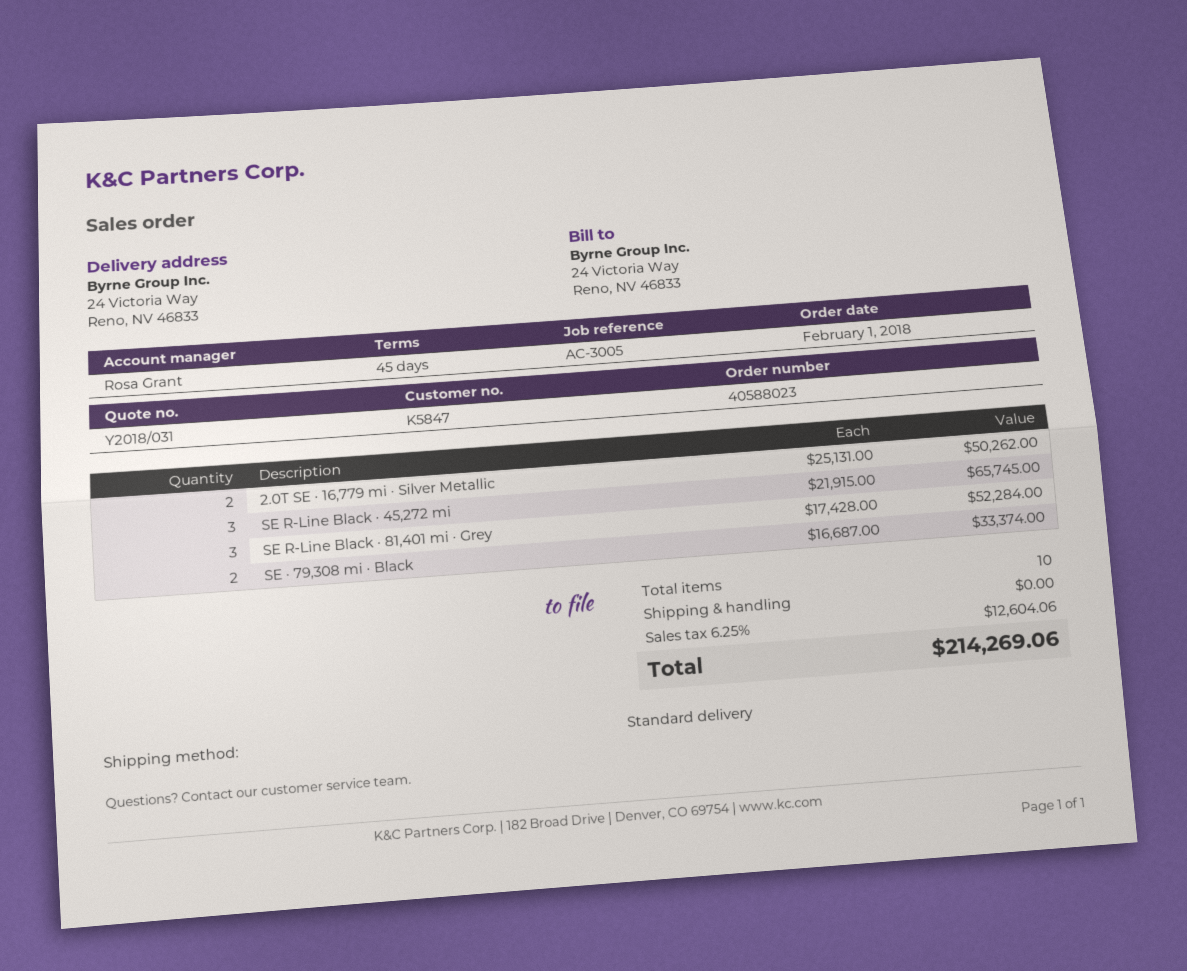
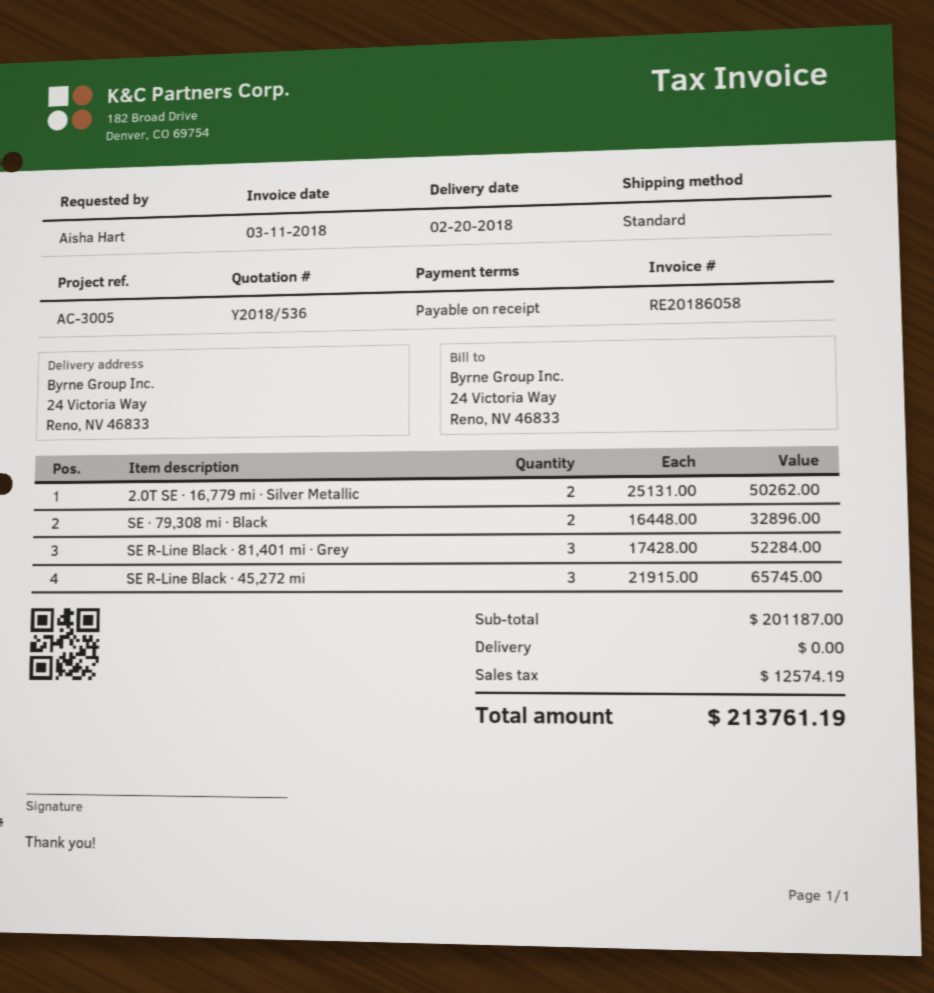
quote number: Y2018/031 -> Y2018/536
payment terms: 45 days -> on receipt
SE · 79,308 mi · Black: 2 x 16687.00 = 33374.00 -> 2 x 16448.00 = 32896.00
tax: 12604.06 -> 12574.19
total: 214269.06 -> 213761.19

